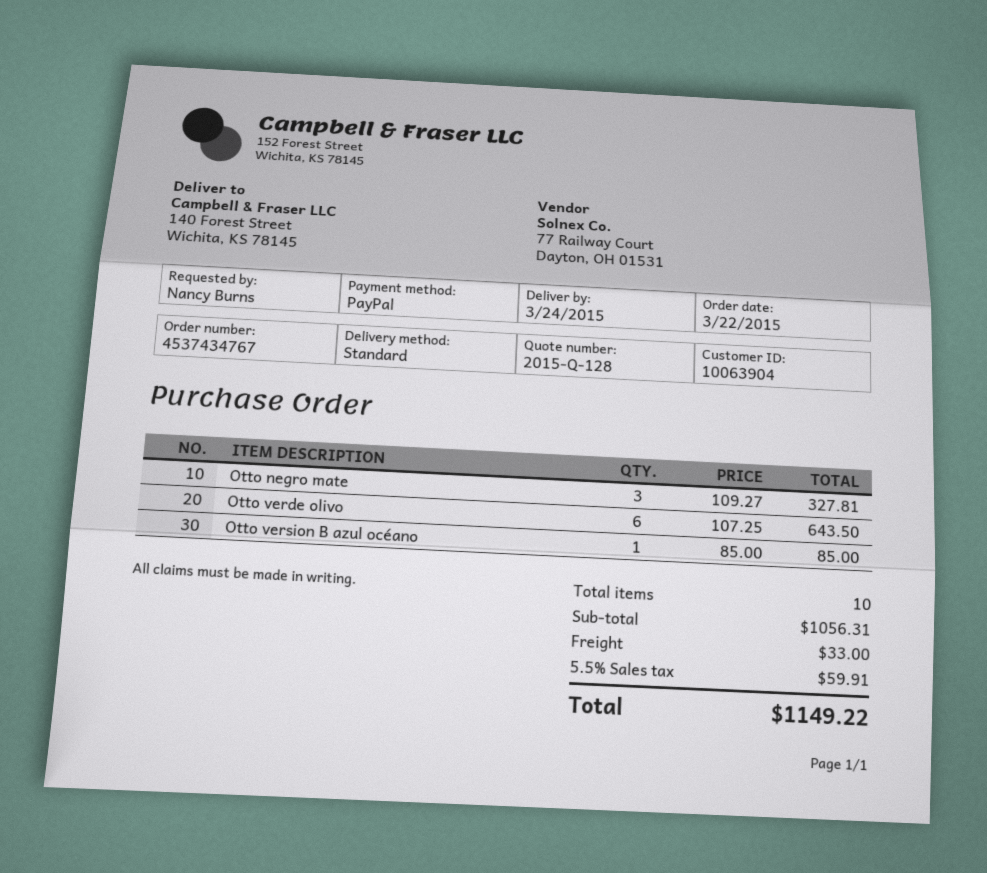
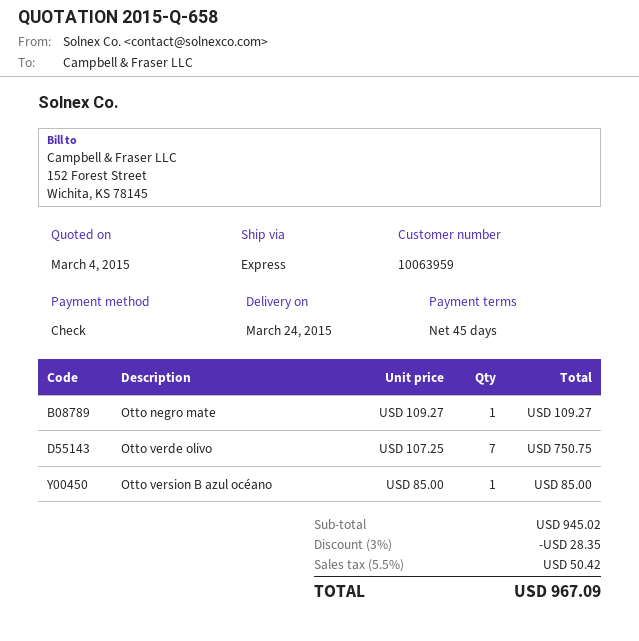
quote number: 2015-Q-128 -> 2015-Q-658
customer number: 10063904 -> 10063959
payment method: PayPal -> cheque
shipping method: standard -> express
Otto negro mate: 3 x 109.27 = 327.81 -> 1 x 109.27 = 109.27
Otto verde olivo: 6 x 107.25 = 643.50 -> 7 x 107.25 = 750.75
subtotal: 1056.31 -> 945.02
discount: none -> 3% = 28.35
shipping: 33.00 -> none
tax: 5.5% = 59.91 -> 5.5% = 50.42
total: 1149.22 -> 967.09

